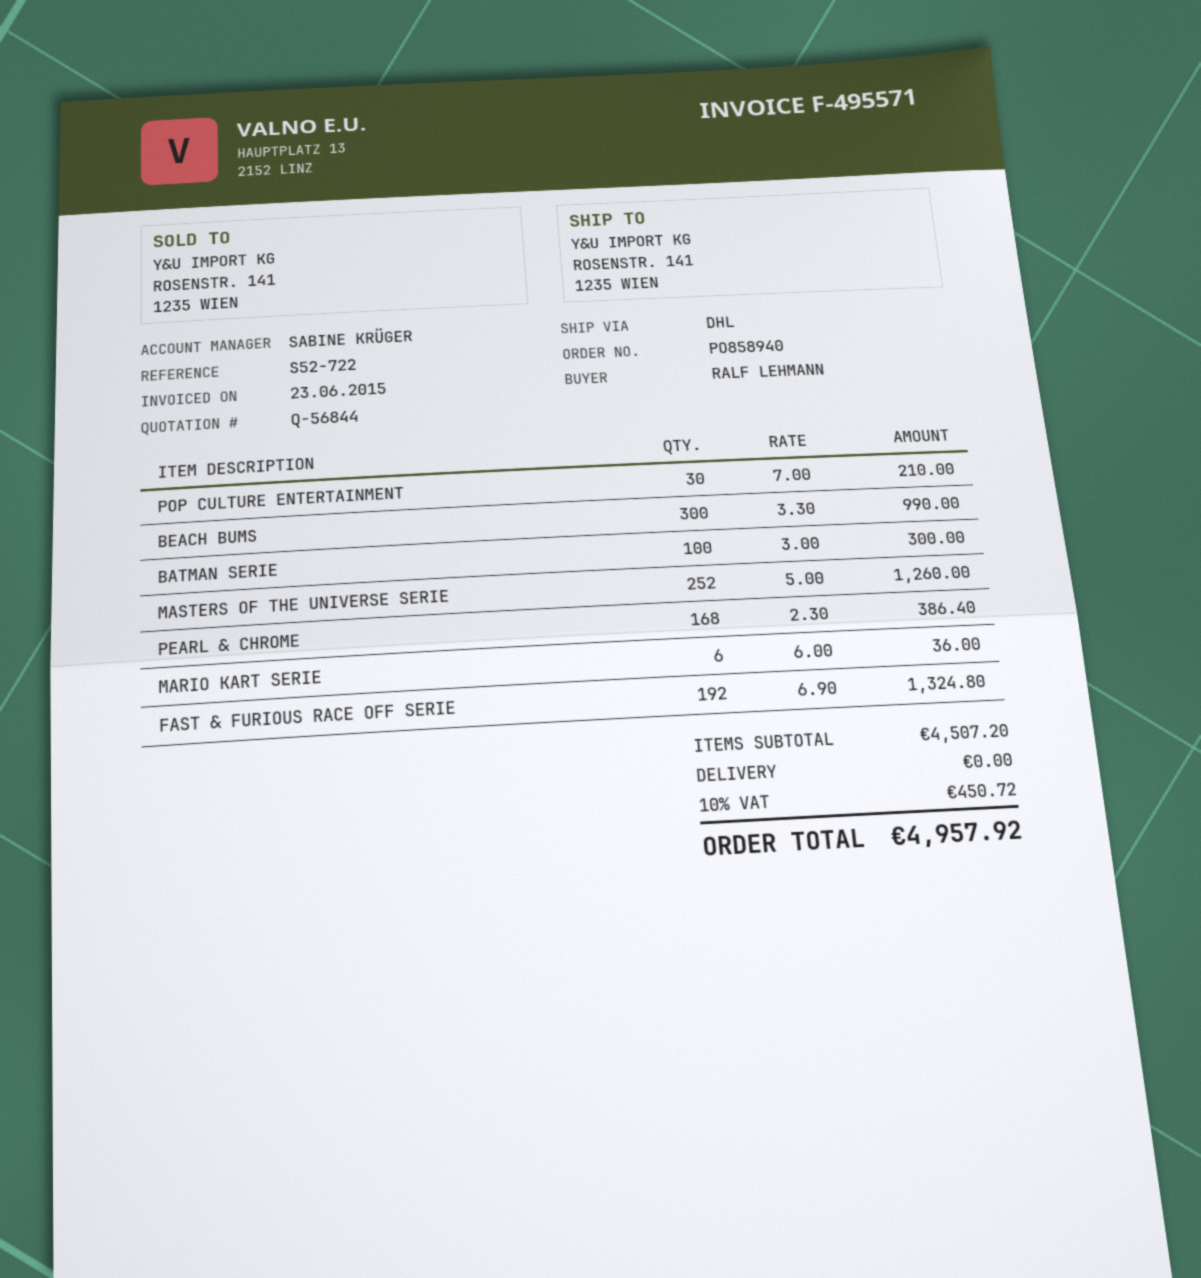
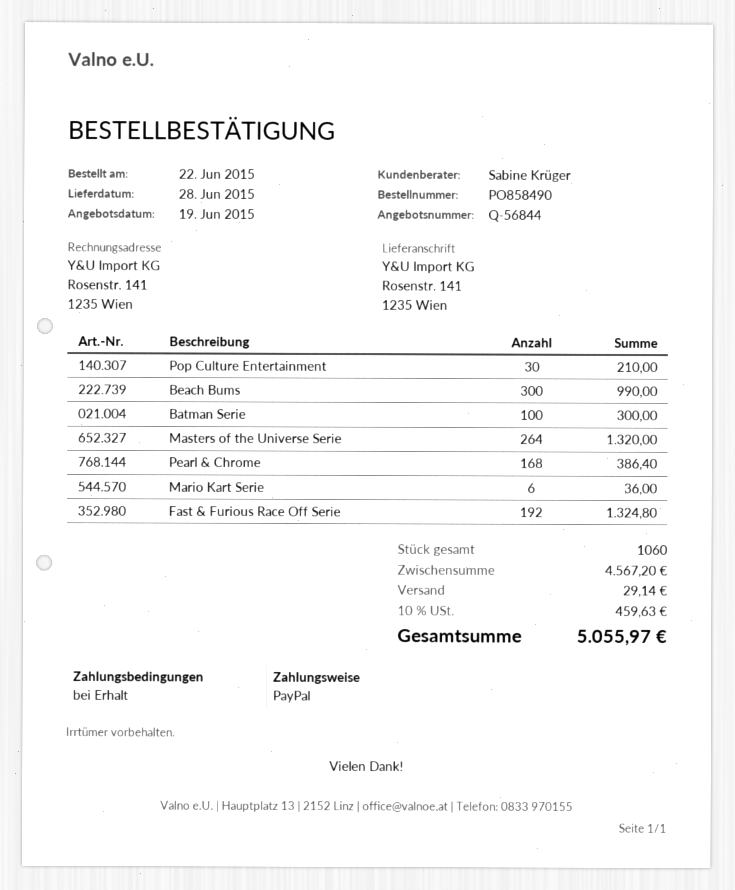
order number: PO858940 -> PO858490
MASTERS OF THE UNIVERSE SERIE: 252 for 1260.00 -> 264 for 1320.00
subtotal: 4507.20 -> 4567.20
shipping: 0.00 -> 29.14
tax: 10% = 450.72 -> 10% = 459.63
total: 4957.92 -> 5055.97

